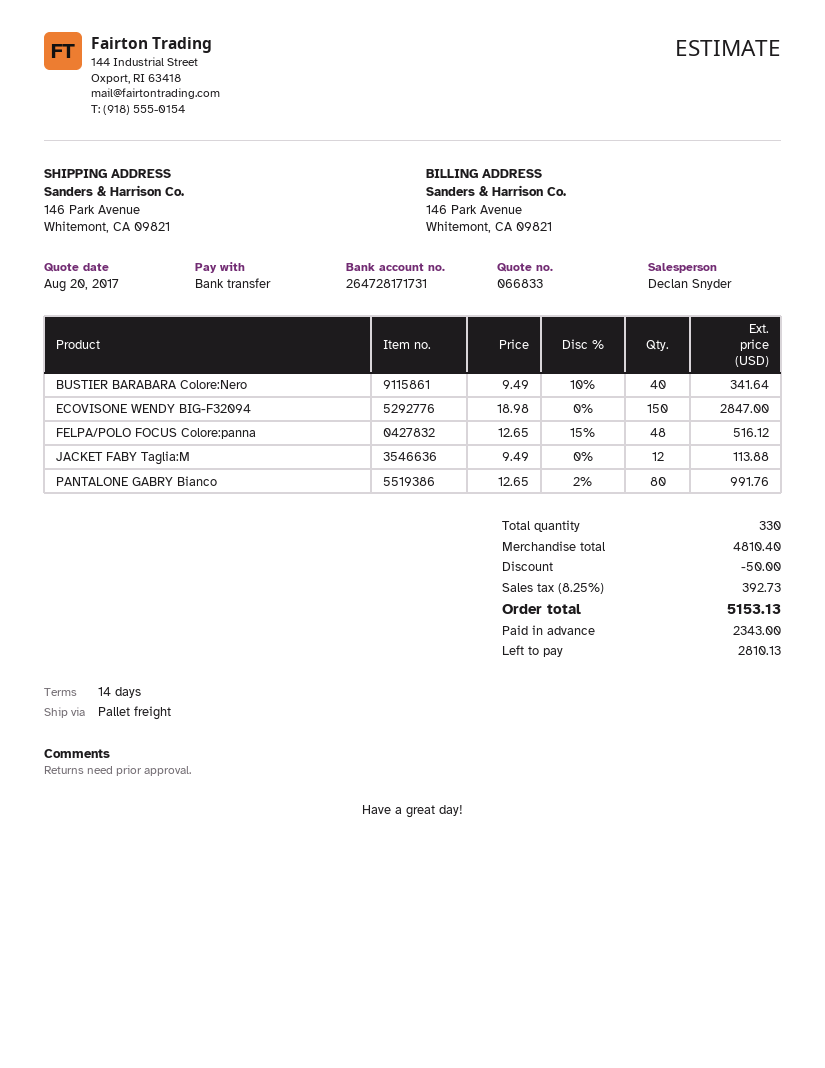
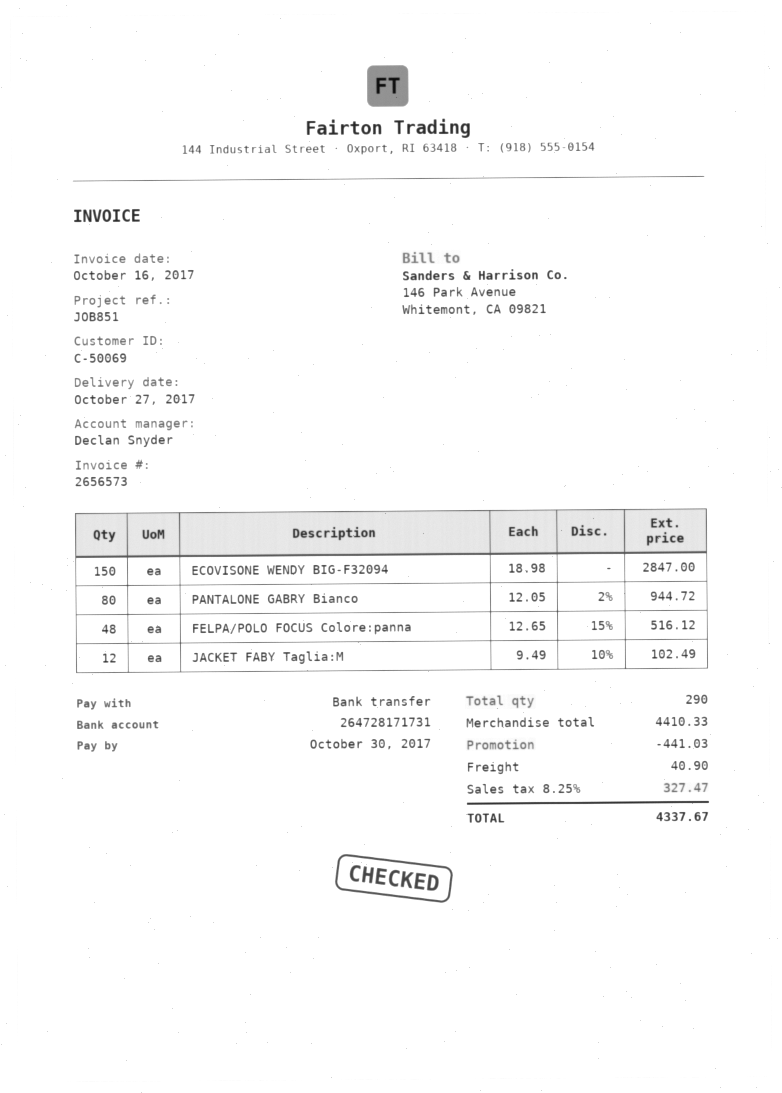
BUSTIER BARABARA Colore:Nero: 40 x 9.49 - 10% = 341.64 -> none
JACKET FABY Taglia:M: 12 x 9.49 = 113.88 -> 12 x 9.49 - 10% = 102.49
PANTALONE GABRY Bianco: 80 x 12.65 - 2% = 991.76 -> 80 x 12.05 - 2% = 944.72
total quantity: 330 -> 290
subtotal: 4810.40 -> 4410.33
discount: 50.00 -> 441.03
shipping: none -> 40.90
tax: 8.25% = 392.73 -> 8.25% = 327.47
total: 5153.13 -> 4337.67

